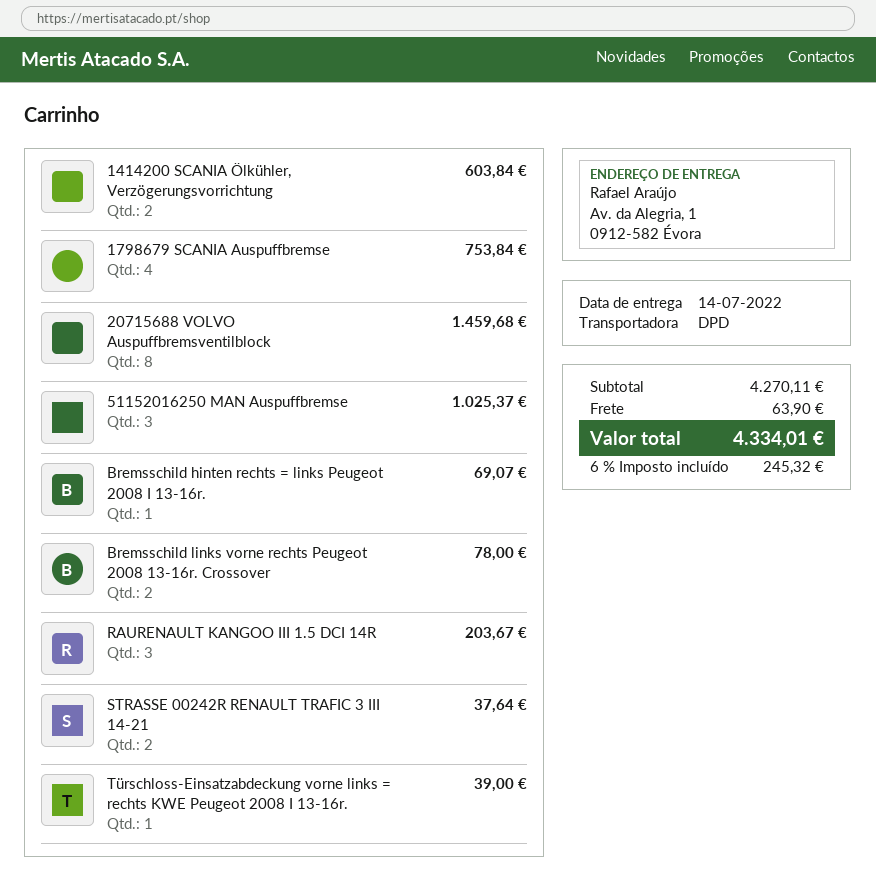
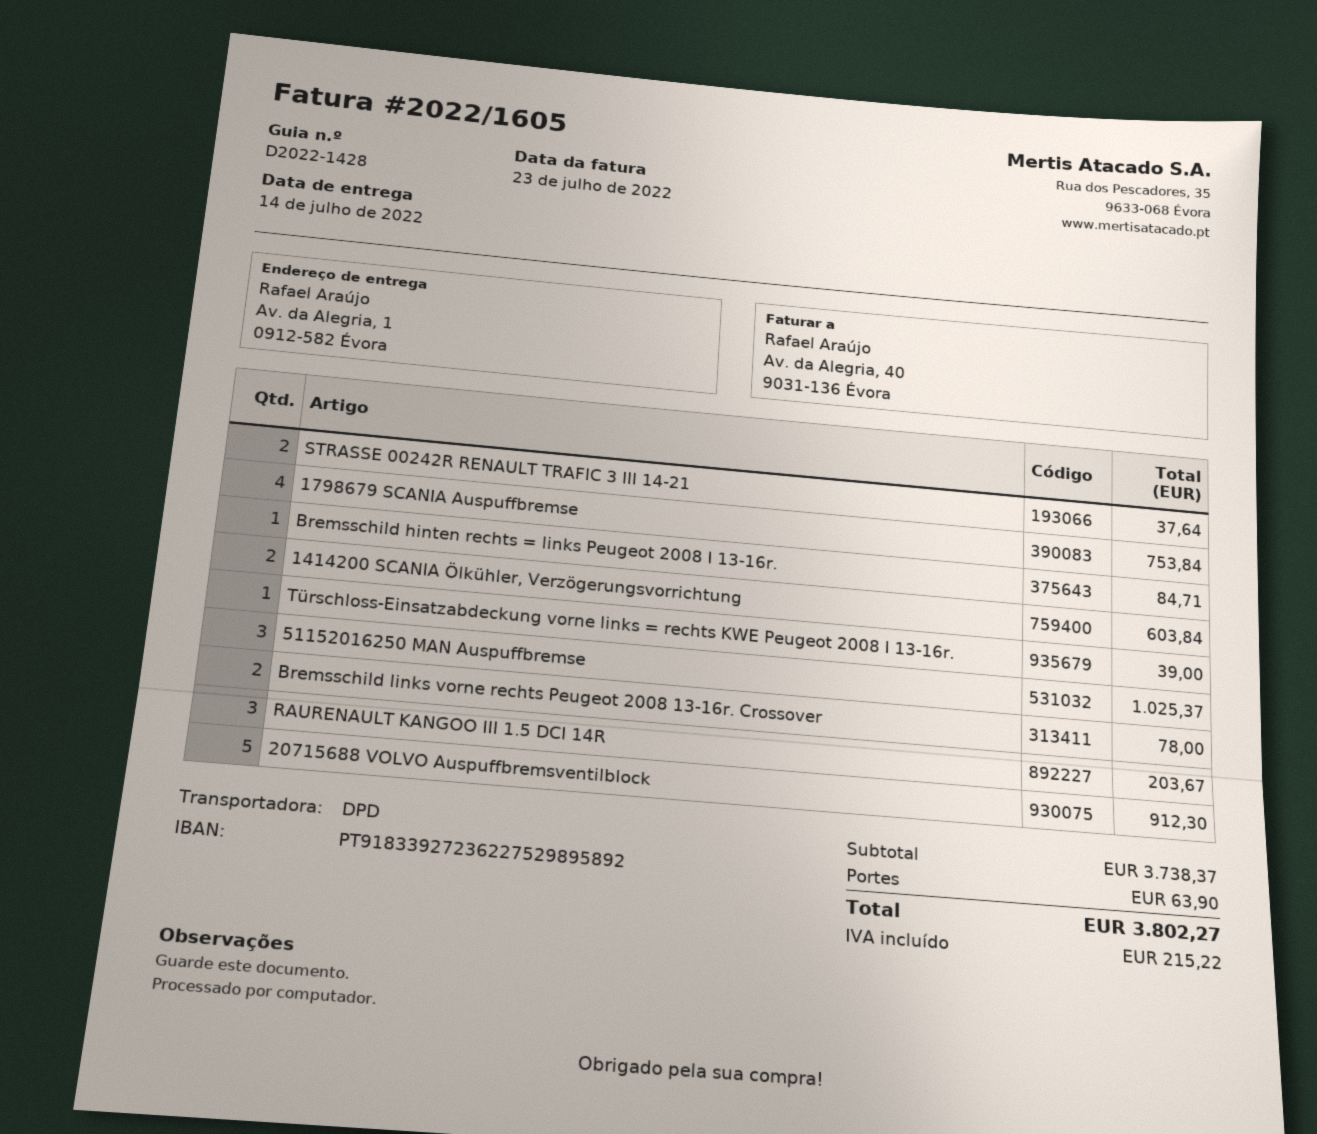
20715688 VOLVO Auspuffbremsventilblock: 8 for 1459.68 -> 5 for 912.30
Bremsschild hinten rechts = links Peugeot 2008 I 13-16r.: 1 for 69.07 -> 1 for 84.71
subtotal: 4270.11 -> 3738.37
tax: 245.32 -> 215.22
total: 4334.01 -> 3802.27

